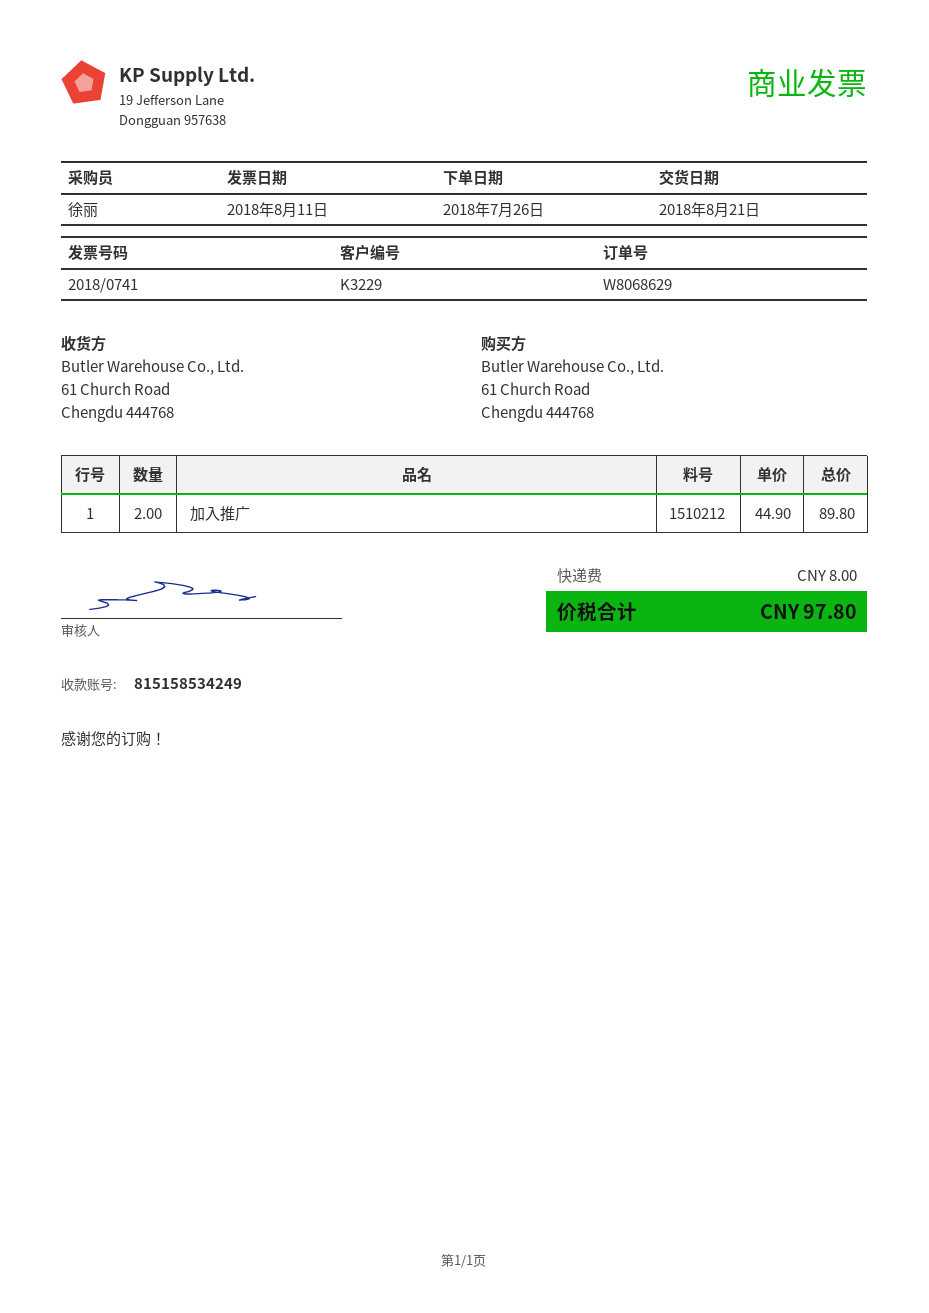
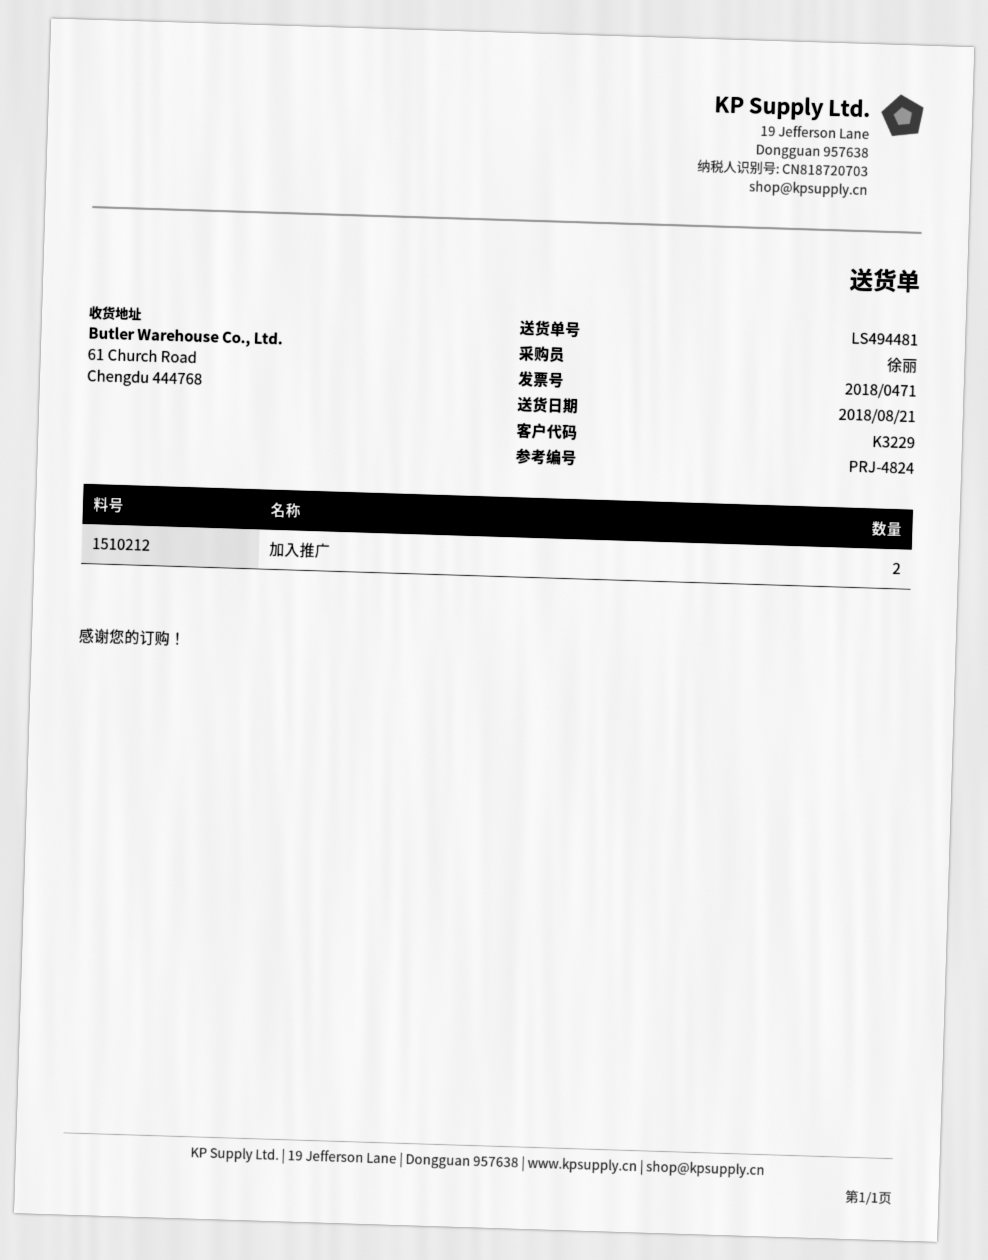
invoice number: 2018/0741 -> 2018/0471

